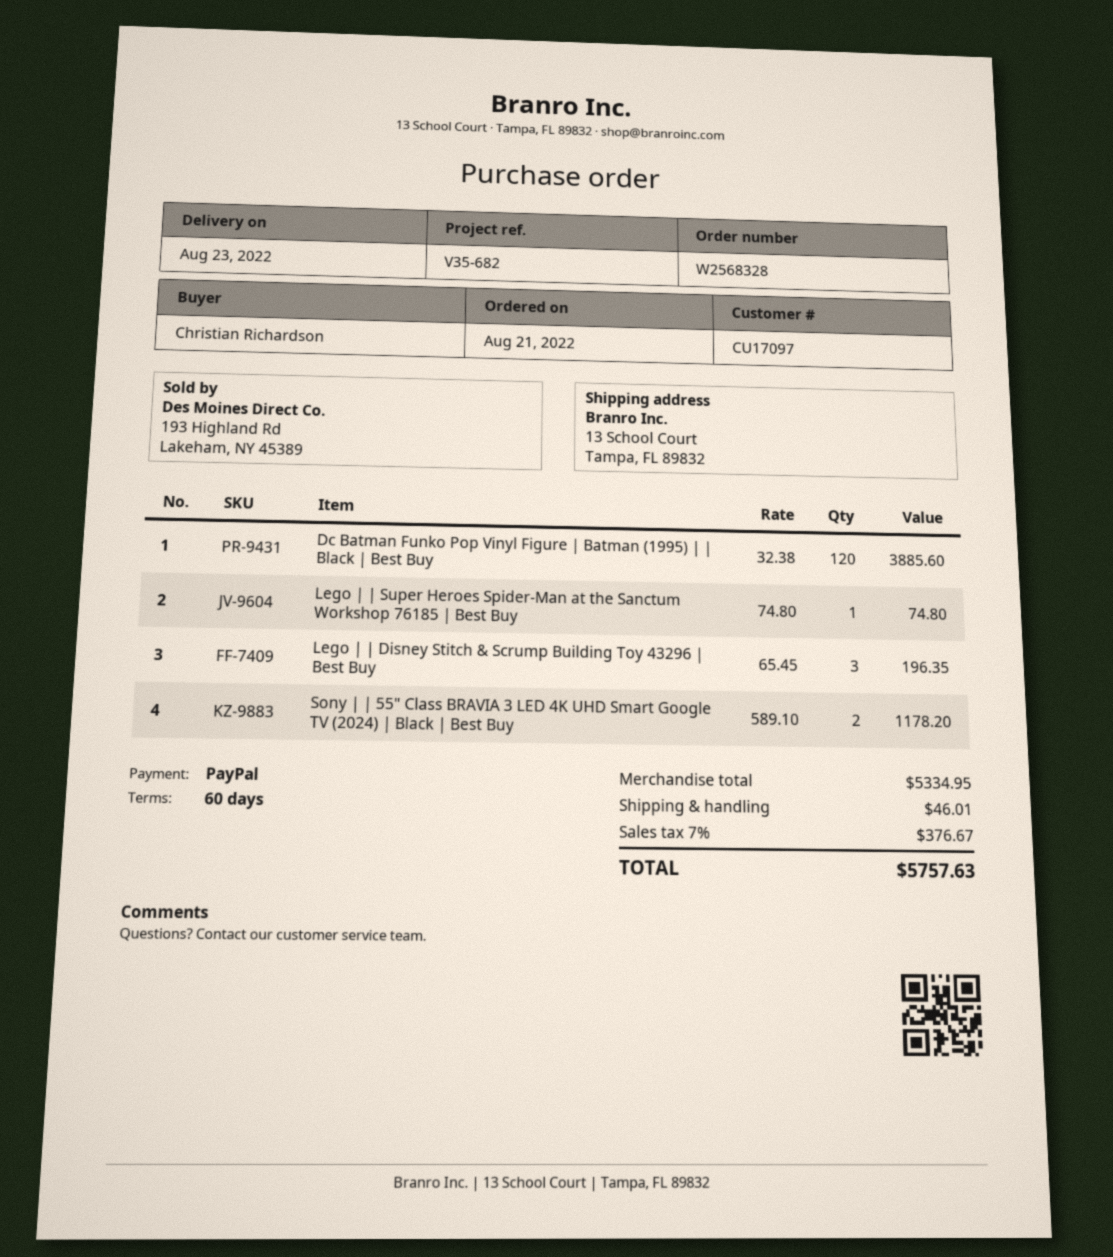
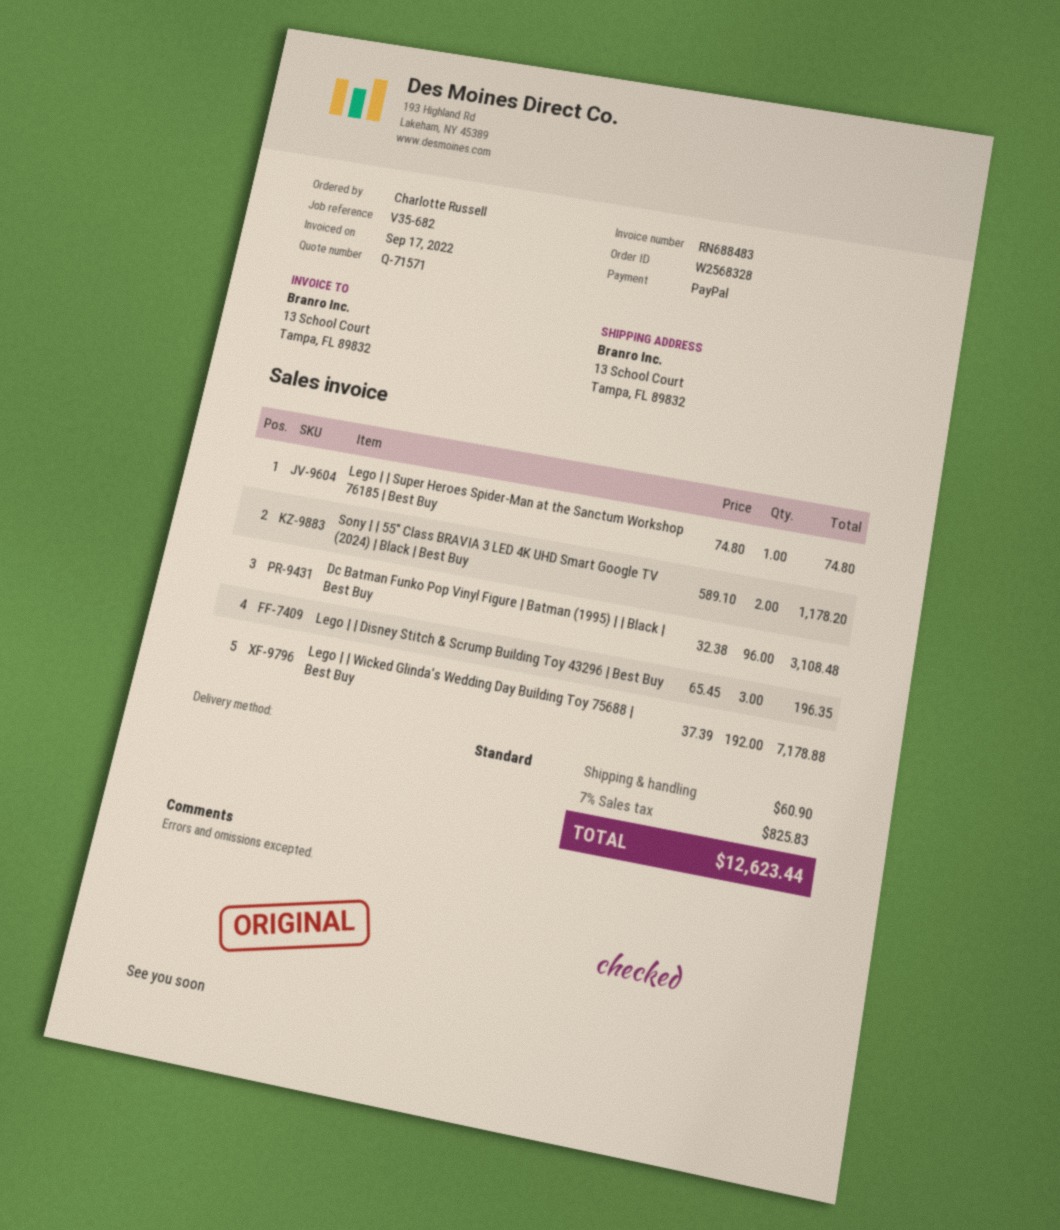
ordered by: Christian Richardson -> Charlotte Russell
Dc Batman Funko Pop Vinyl Figure | Batman (1995) | | Black | Best Buy: 120 x 32.38 = 3885.60 -> 96 x 32.38 = 3108.48
Lego | | Wicked Glinda's Wedding Day Building Toy 75688 | Best Buy: none -> 192 x 37.39 = 7178.88
shipping: 46.01 -> 60.90
tax: 7% = 376.67 -> 7% = 825.83
total: 5757.63 -> 12623.44

